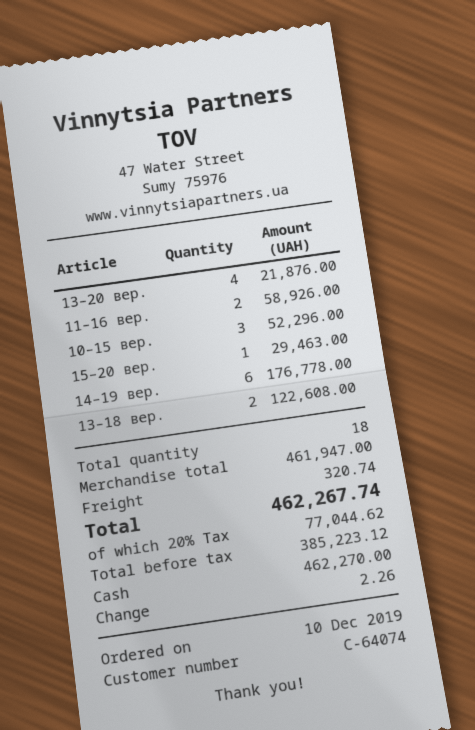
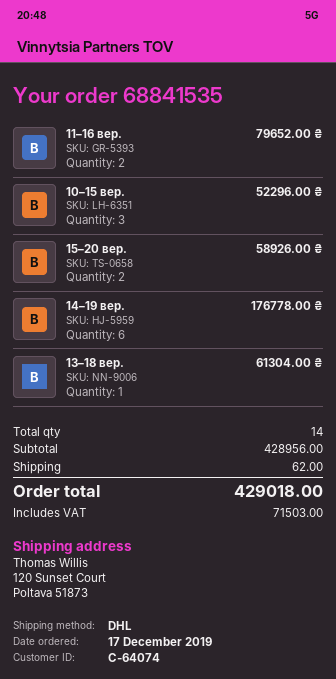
order date: 2019-12-10 -> 2019-12-17
13–20 вер.: 4 for 21876.00 -> none
11–16 вер.: 2 for 58926.00 -> 2 for 79652.00
15–20 вер.: 1 for 29463.00 -> 2 for 58926.00
13–18 вер.: 2 for 122608.00 -> 1 for 61304.00
total quantity: 18 -> 14
subtotal: 461947.00 -> 428956.00
shipping: 320.74 -> 62.00
tax: 77044.62 -> 71503.00
total: 462267.74 -> 429018.00

